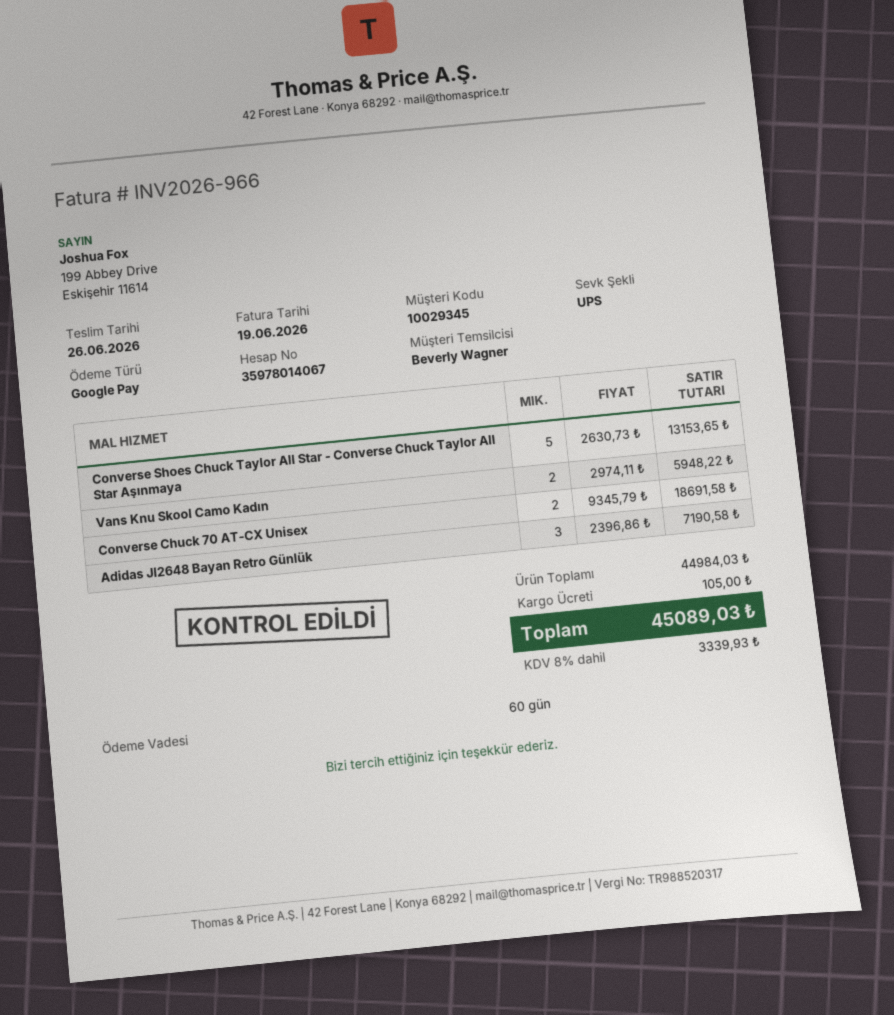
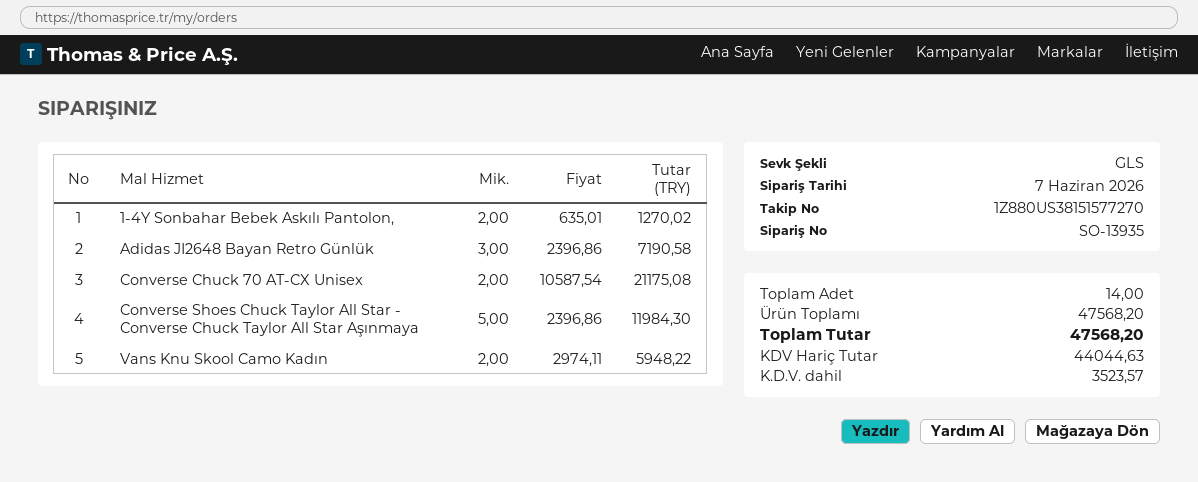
shipping method: UPS -> GLS
Converse Shoes Chuck Taylor All Star - Converse Chuck Taylor All Star Aşınmaya: 5 x 2630.73 = 13153.65 -> 5 x 2396.86 = 11984.30
Converse Chuck 70 AT-CX Unisex: 2 x 9345.79 = 18691.58 -> 2 x 10587.54 = 21175.08
1-4Y Sonbahar Bebek Askılı Pantolon,: none -> 2 x 635.01 = 1270.02
subtotal: 44984.03 -> 47568.20
shipping: 105.00 -> none
tax: 3339.93 -> 3523.57
total: 45089.03 -> 47568.20

